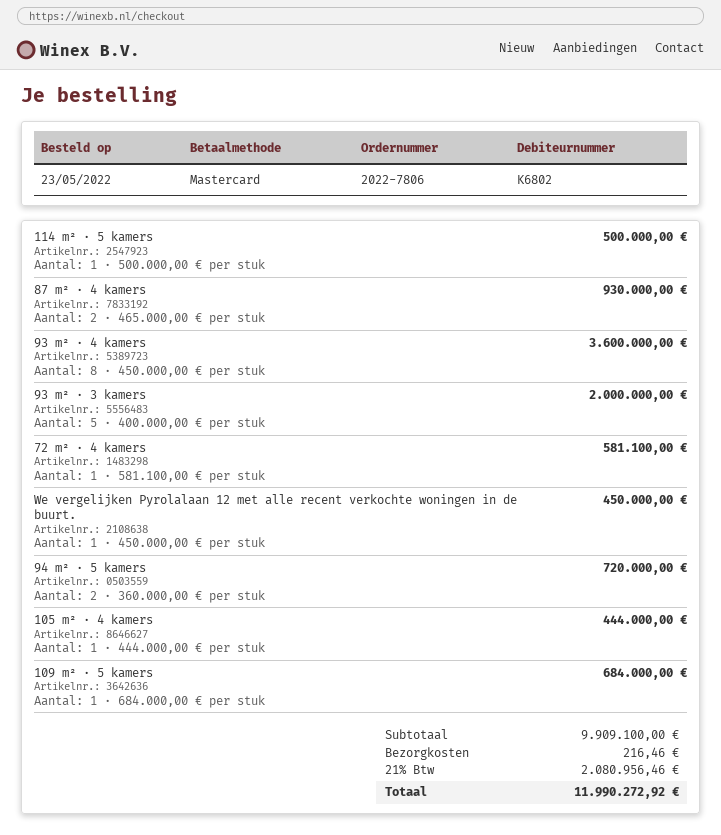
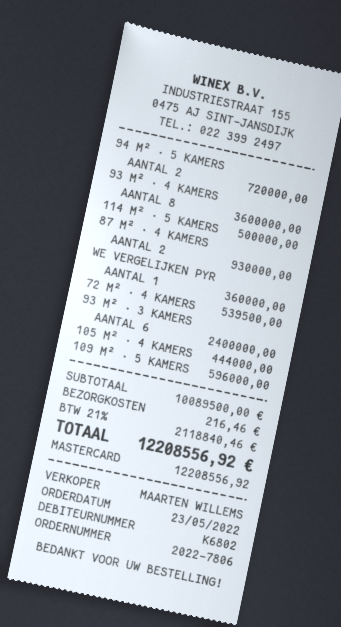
93 m² · 3 kamers: 5 for 2000000.00 -> 6 for 2400000.00
72 m² · 4 kamers: 1 for 581100.00 -> 1 for 539500.00
We vergelijken Pyrolalaan 12 met alle recent verkochte woningen in de buurt.: 1 for 450000.00 -> 1 for 360000.00
109 m² · 5 kamers: 1 for 684000.00 -> 1 for 596000.00
subtotal: 9909100.00 -> 10089500.00
tax: 21% = 2080956.46 -> 21% = 2118840.46
total: 11990272.92 -> 12208556.92

